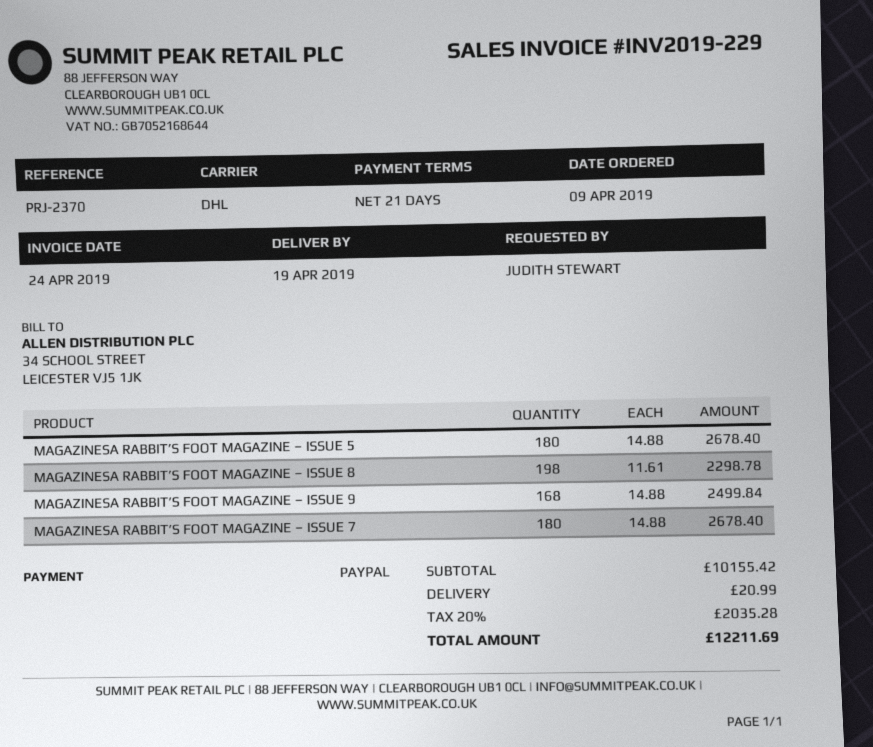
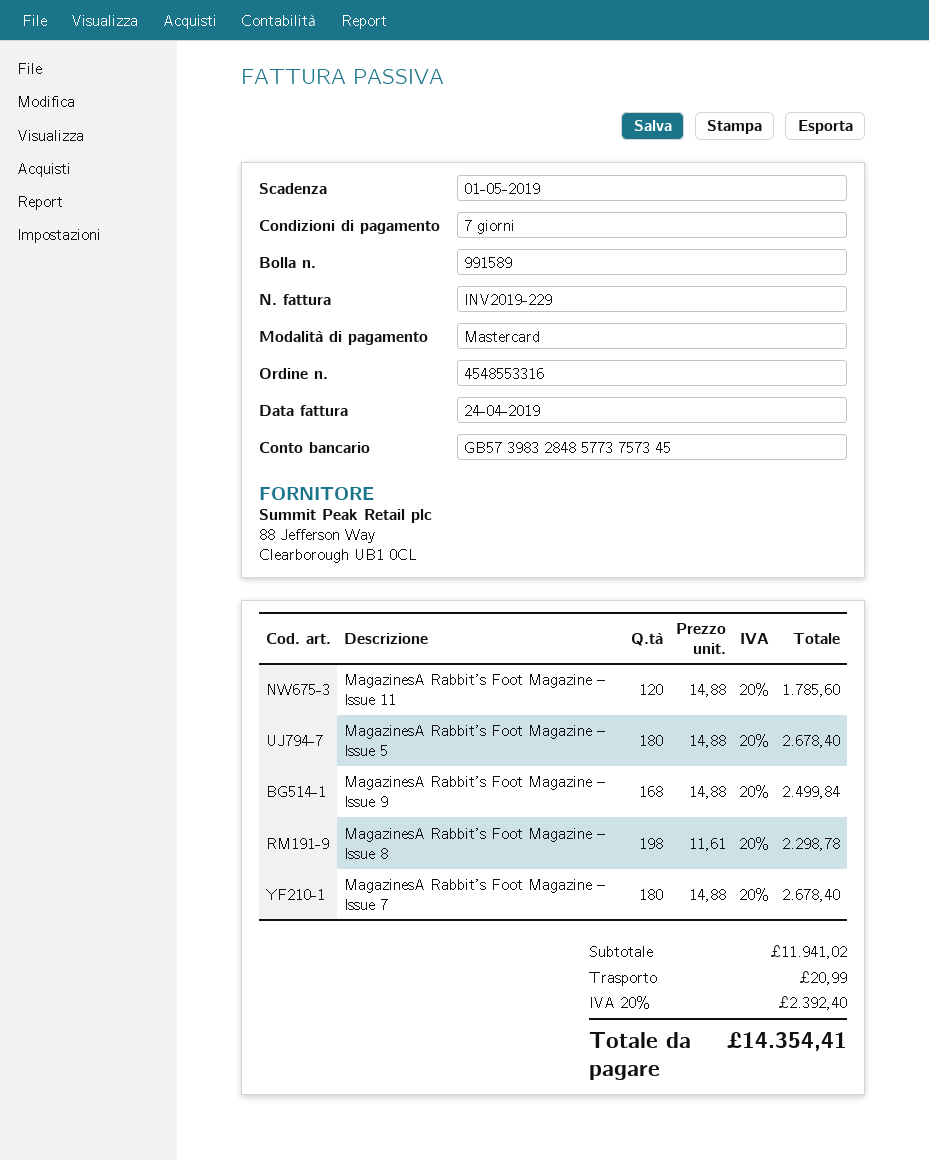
payment terms: 21 days -> 7 days
payment method: PayPal -> Mastercard
MagazinesA Rabbit’s Foot Magazine – Issue 11: none -> 120 x 14.88 = 1785.60
subtotal: 10155.42 -> 11941.02
tax: 20% = 2035.28 -> 20% = 2392.40
total: 12211.69 -> 14354.41

